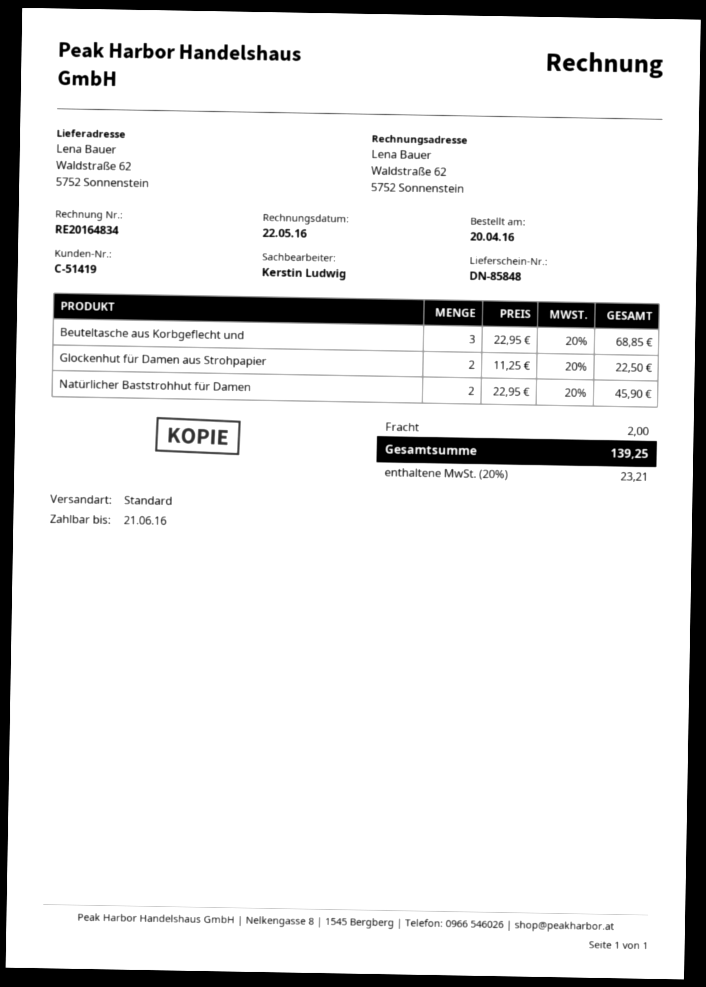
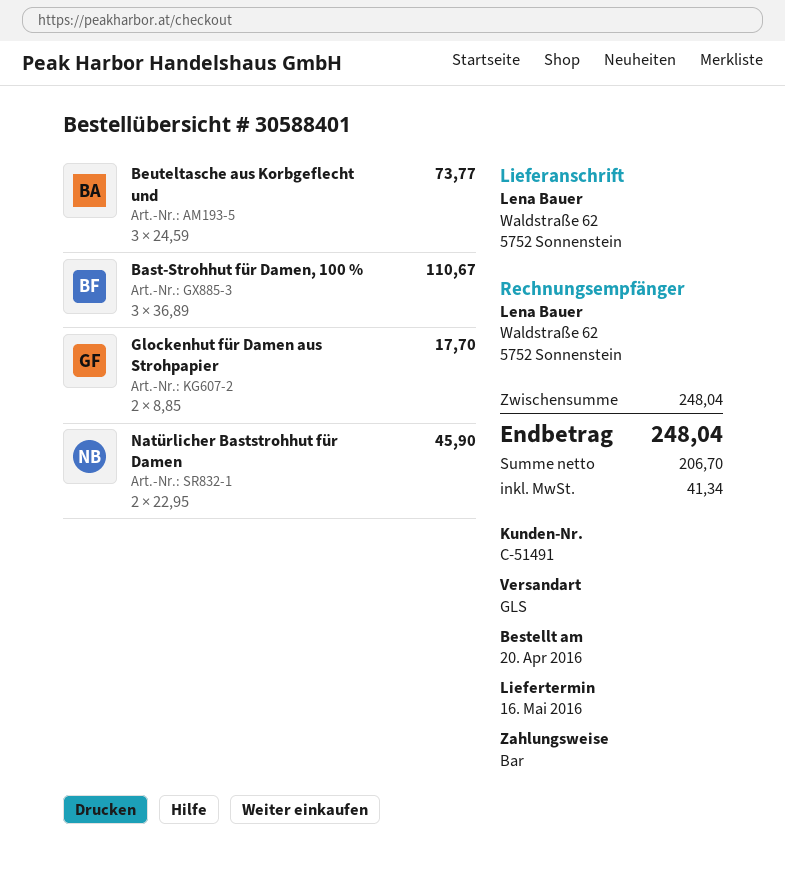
customer number: C-51419 -> C-51491
shipping method: standard -> GLS
Beuteltasche aus Korbgeflecht und: 3 x 22.95 = 68.85 -> 3 x 24.59 = 73.77
Glockenhut für Damen aus Strohpapier: 2 x 11.25 = 22.50 -> 2 x 8.85 = 17.70
Bast-Strohhut für Damen, 100 %: none -> 3 x 36.89 = 110.67
shipping: 2.00 -> none
tax: 23.21 -> 41.34
total: 139.25 -> 248.04

